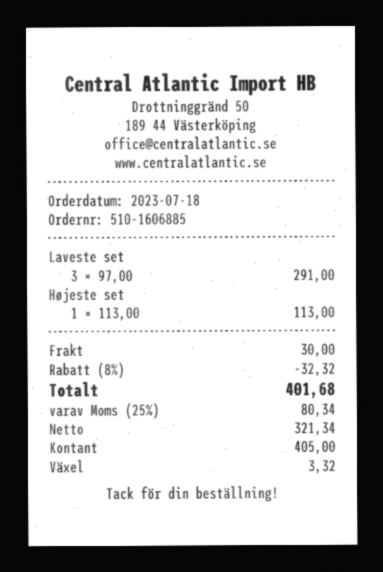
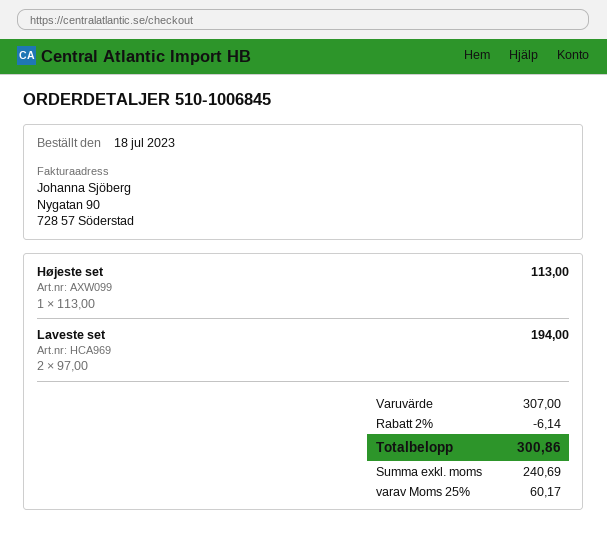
order number: 510-1606885 -> 510-1006845
Laveste set: 3 x 97.00 = 291.00 -> 2 x 97.00 = 194.00
discount: 8% = 32.32 -> 2% = 6.14
shipping: 30.00 -> none
net: 321.34 -> 240.69
tax: 25% = 80.34 -> 25% = 60.17
total: 401.68 -> 300.86

